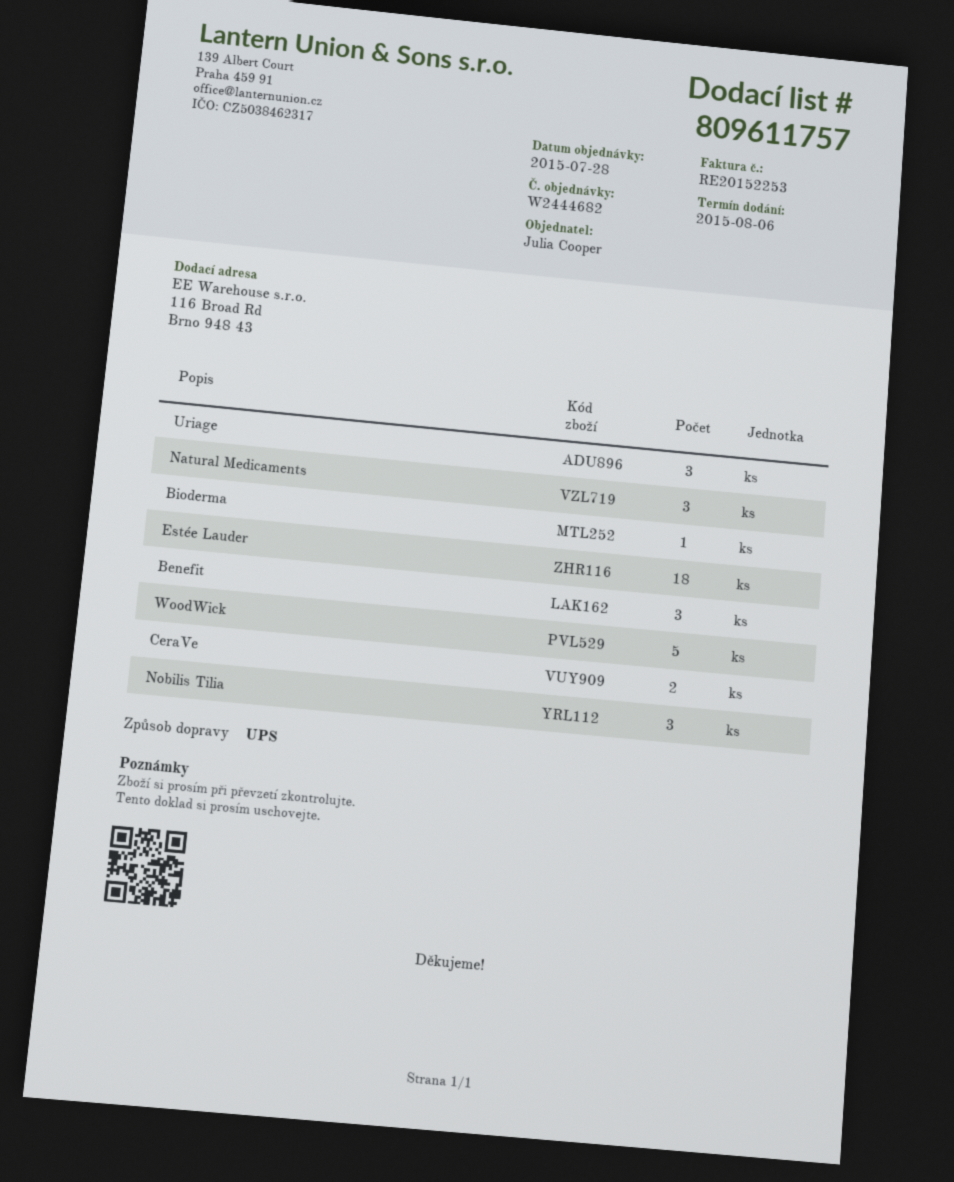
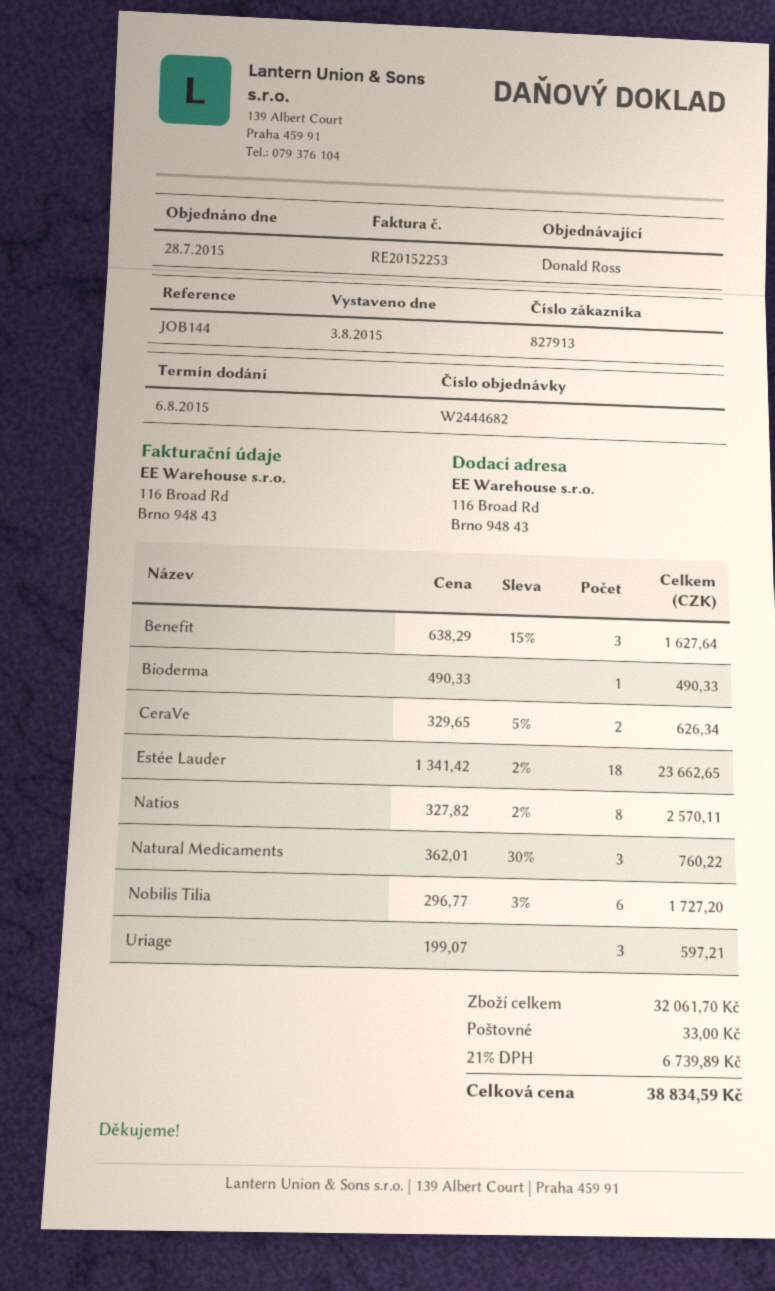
ordered by: Julia Cooper -> Donald Ross
WoodWick: 5 -> none
Nobilis Tilia: 3 -> 6
Natios: none -> 8

